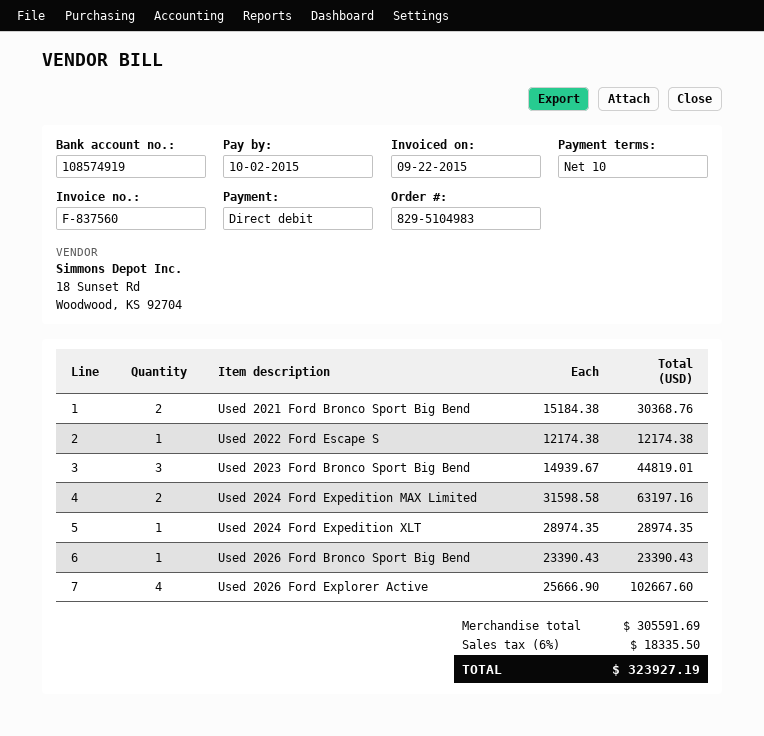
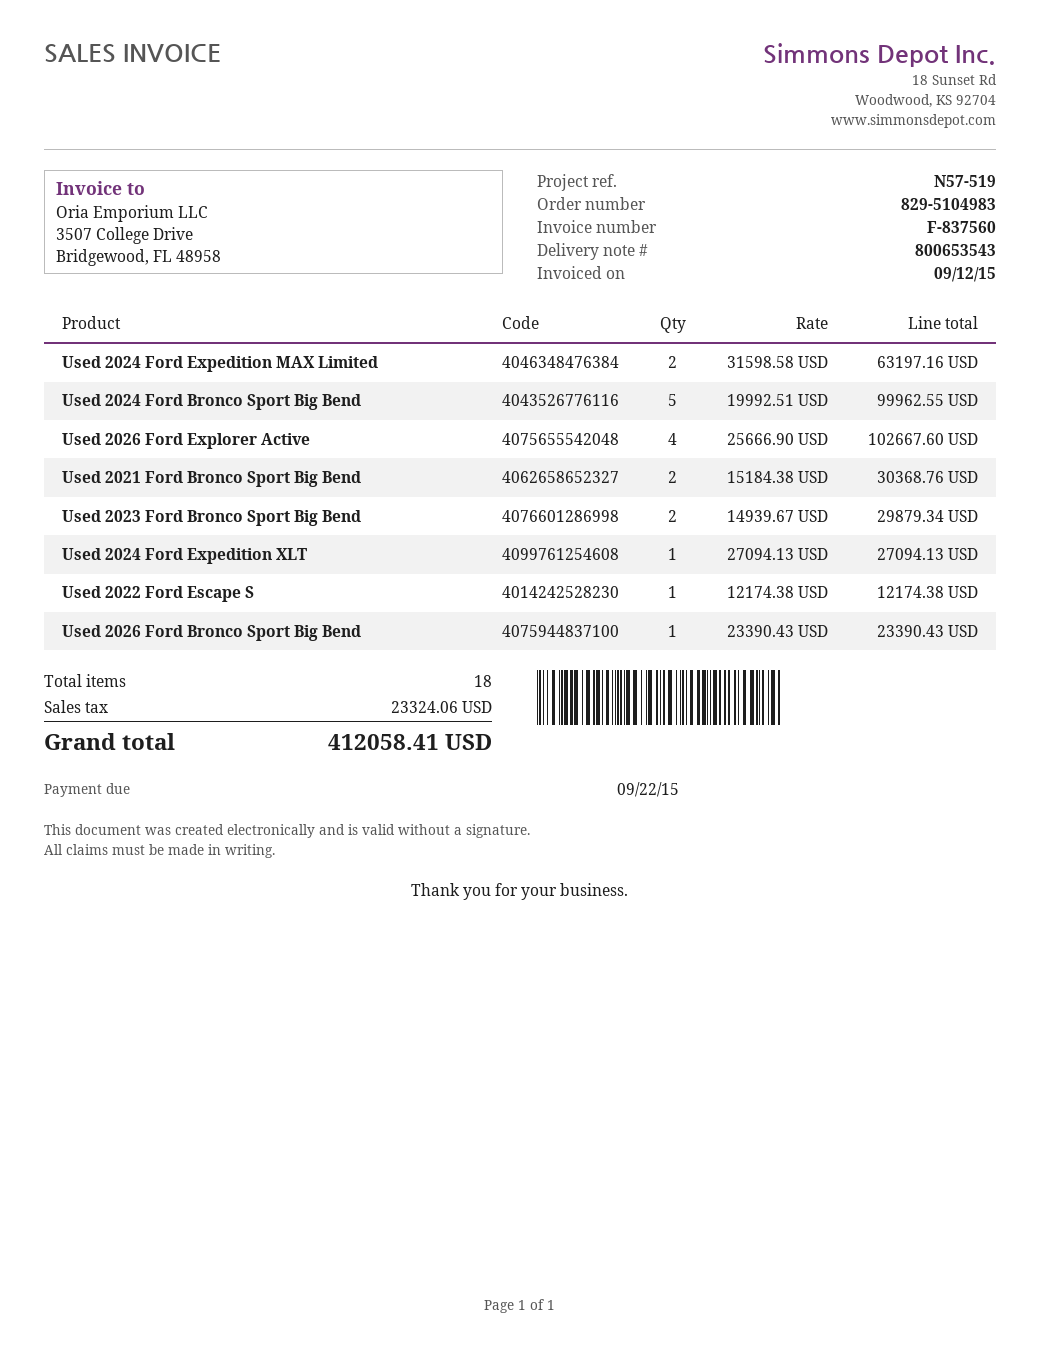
invoice date: 2015-09-22 -> 2015-09-12
due date: 2015-10-02 -> 2015-09-22
Used 2023 Ford Bronco Sport Big Bend: 3 x 14939.67 = 44819.01 -> 2 x 14939.67 = 29879.34
Used 2024 Ford Expedition XLT: 1 x 28974.35 = 28974.35 -> 1 x 27094.13 = 27094.13
Used 2024 Ford Bronco Sport Big Bend: none -> 5 x 19992.51 = 99962.55
tax: 18335.50 -> 23324.06
total: 323927.19 -> 412058.41

